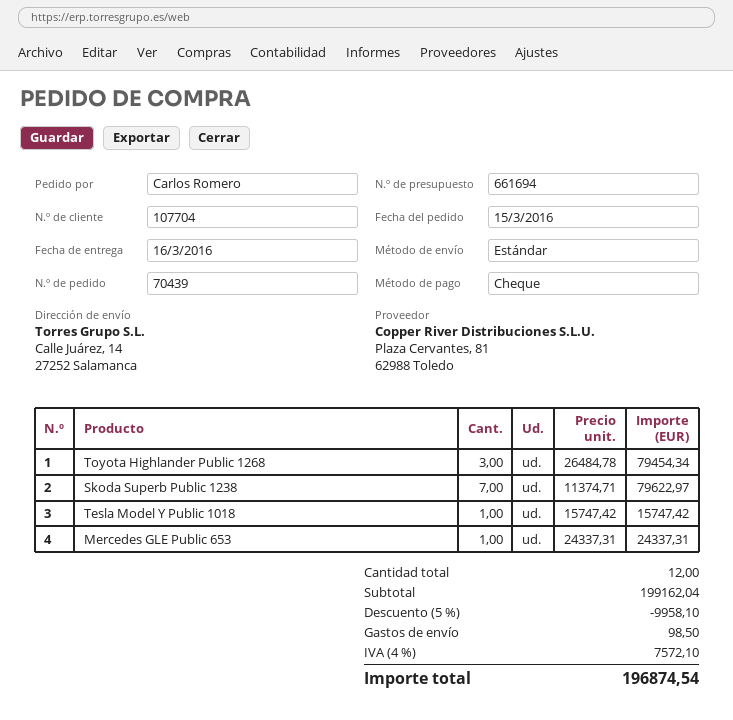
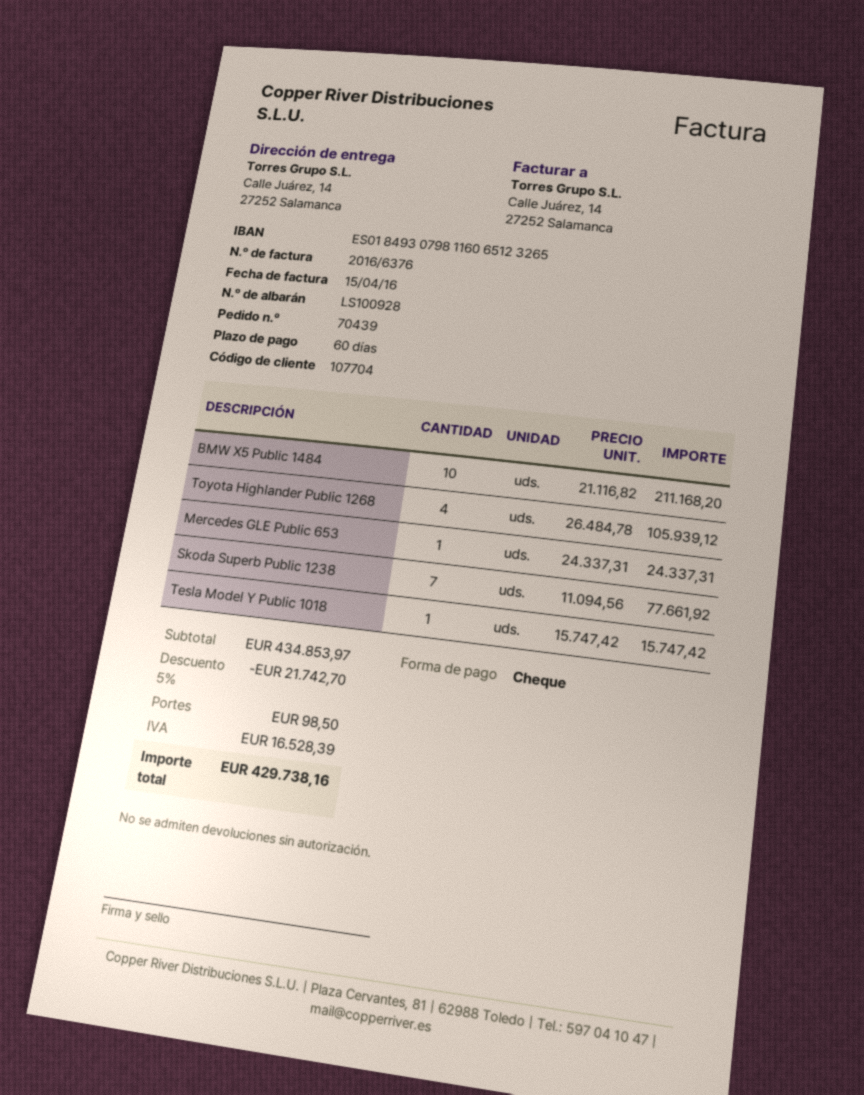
Toyota Highlander Public 1268: 3 x 26484.78 = 79454.34 -> 4 x 26484.78 = 105939.12
Skoda Superb Public 1238: 7 x 11374.71 = 79622.97 -> 7 x 11094.56 = 77661.92
BMW X5 Public 1484: none -> 10 x 21116.82 = 211168.20
subtotal: 199162.04 -> 434853.97
discount: 5% = 9958.10 -> 5% = 21742.70
tax: 7572.10 -> 16528.39
total: 196874.54 -> 429738.16

